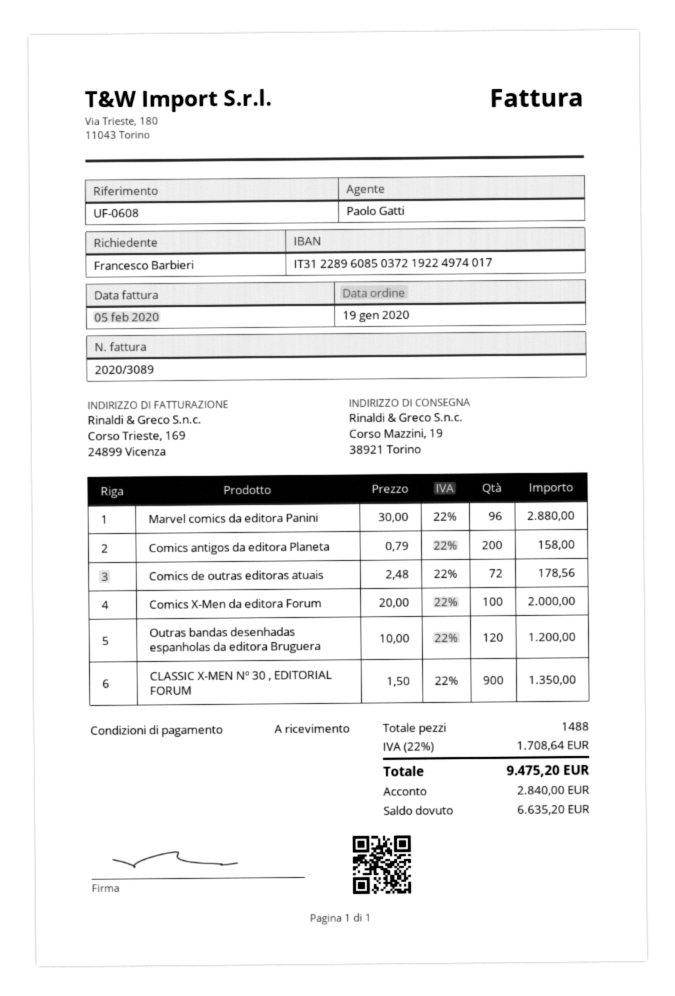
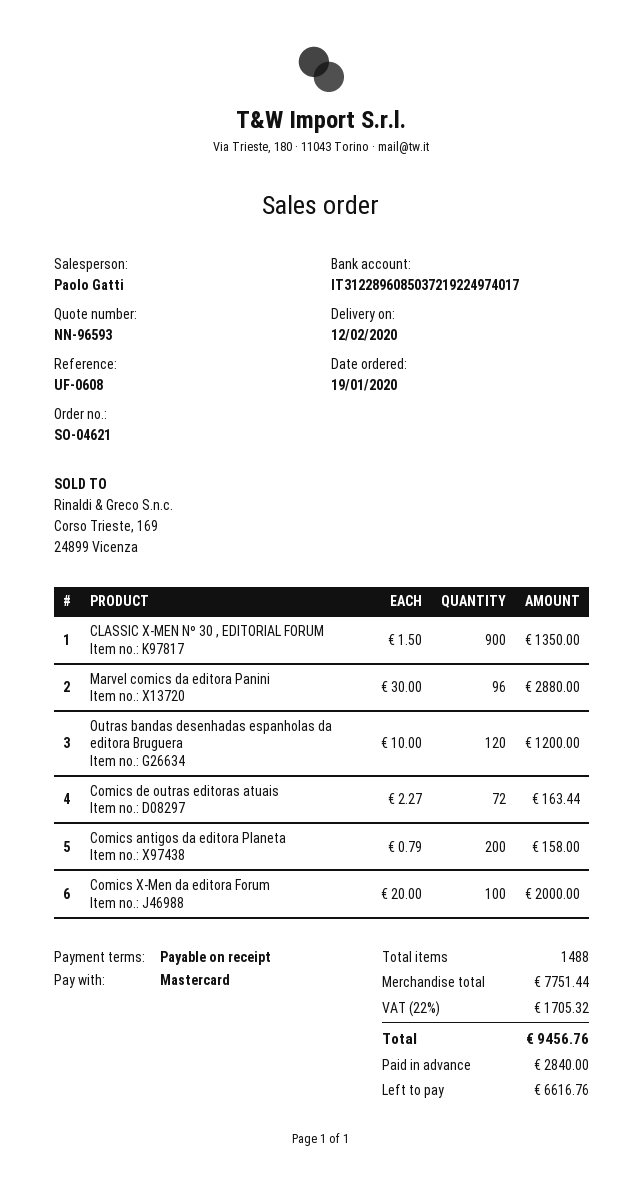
Comics de outras editoras atuais: 72 x 2.48 = 178.56 -> 72 x 2.27 = 163.44
tax: 22% = 1708.64 -> 22% = 1705.32
total: 9475.20 -> 9456.76
balance: 6635.20 -> 6616.76

